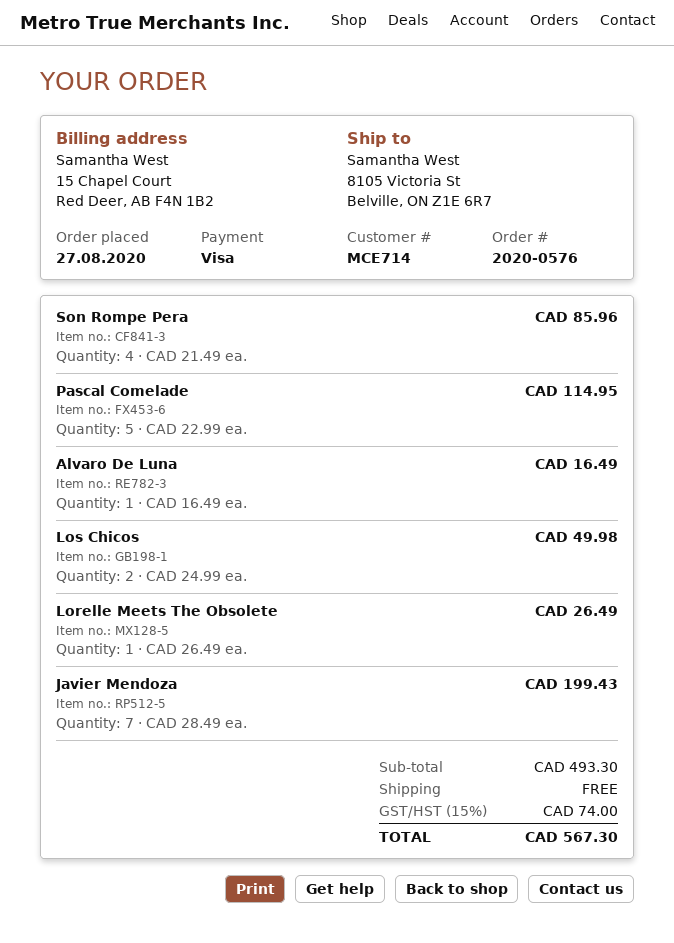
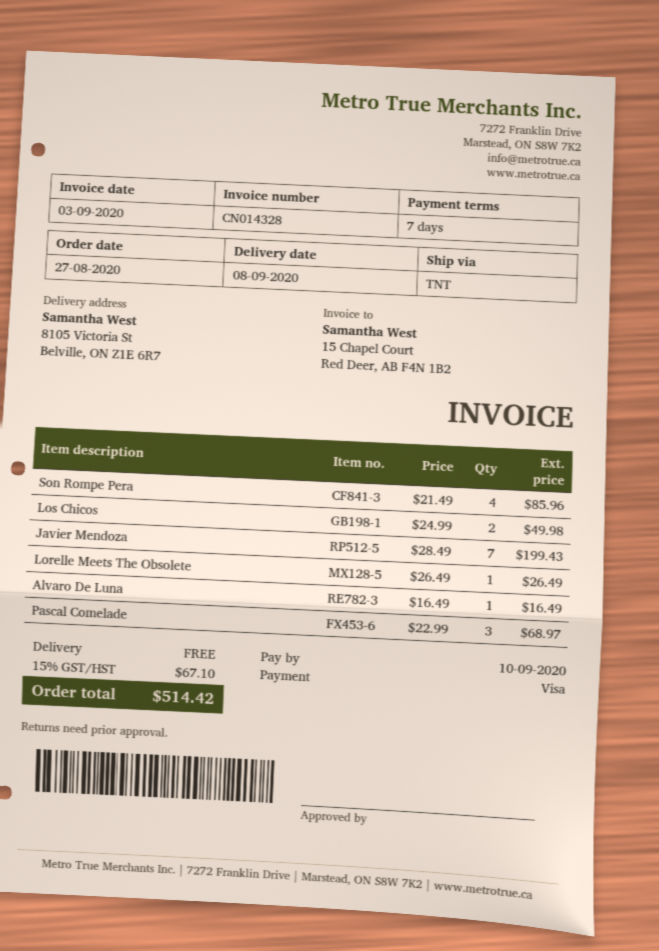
Pascal Comelade: 5 x 22.99 = 114.95 -> 3 x 22.99 = 68.97
tax: 15% = 74.00 -> 15% = 67.10
total: 567.30 -> 514.42

